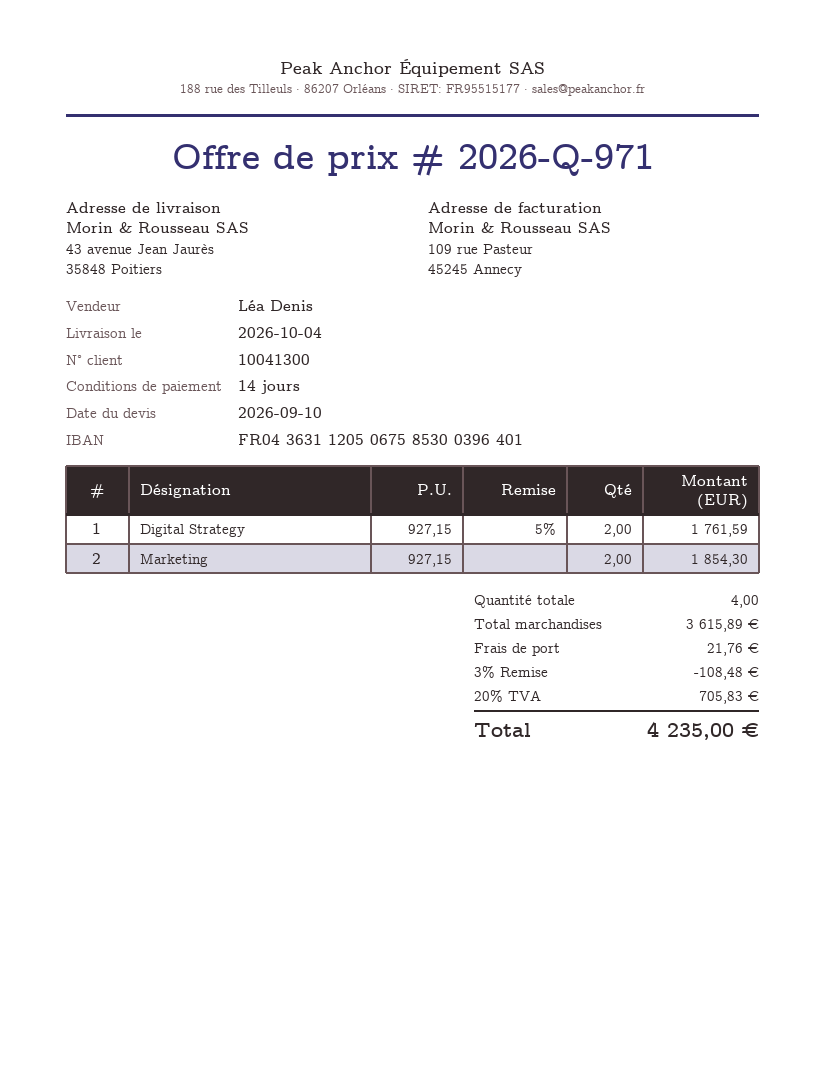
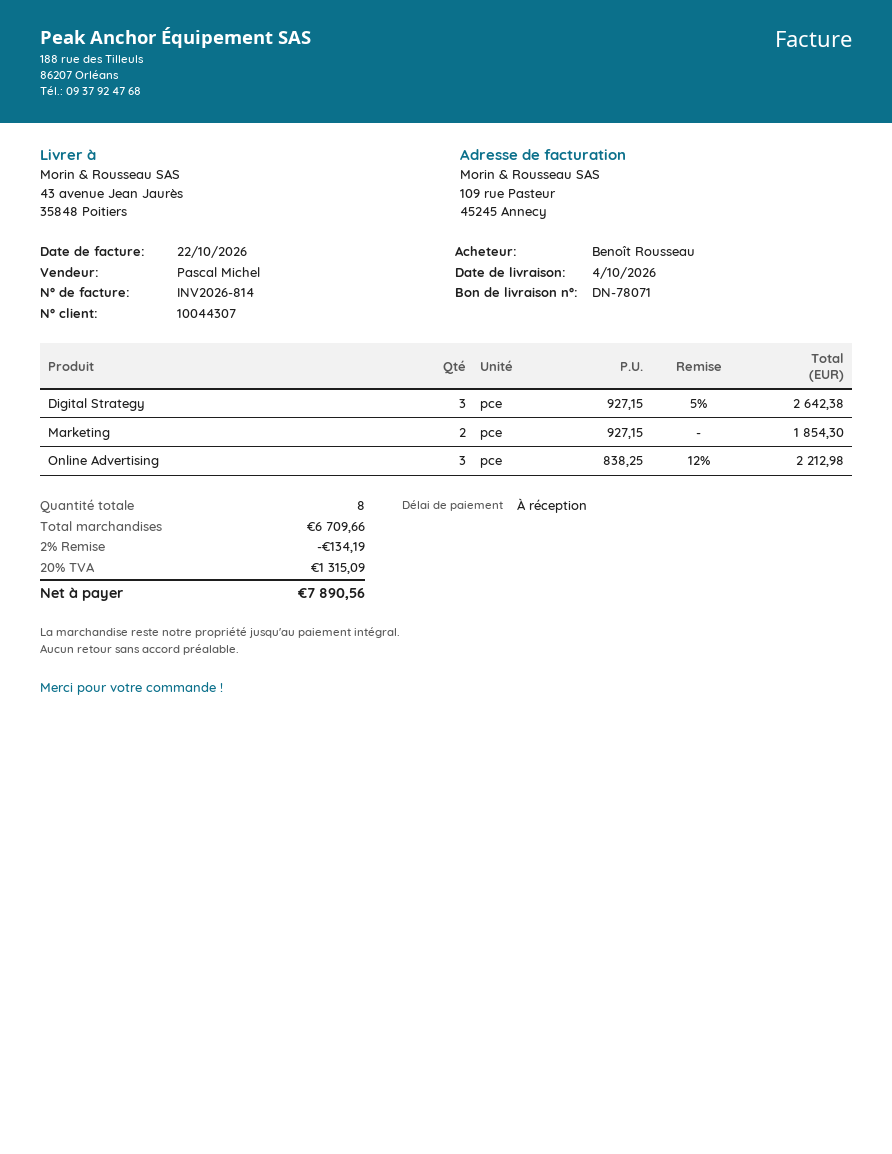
payment terms: 14 days -> on receipt
customer number: 10041300 -> 10044307
sales rep: Léa Denis -> Pascal Michel
Digital Strategy: 2 x 927.15 - 5% = 1761.59 -> 3 x 927.15 - 5% = 2642.38
Online Advertising: none -> 3 x 838.25 - 12% = 2212.98
total quantity: 4 -> 8
subtotal: 3615.89 -> 6709.66
discount: 3% = 108.48 -> 2% = 134.19
shipping: 21.76 -> none
tax: 20% = 705.83 -> 20% = 1315.09
total: 4235.00 -> 7890.56

